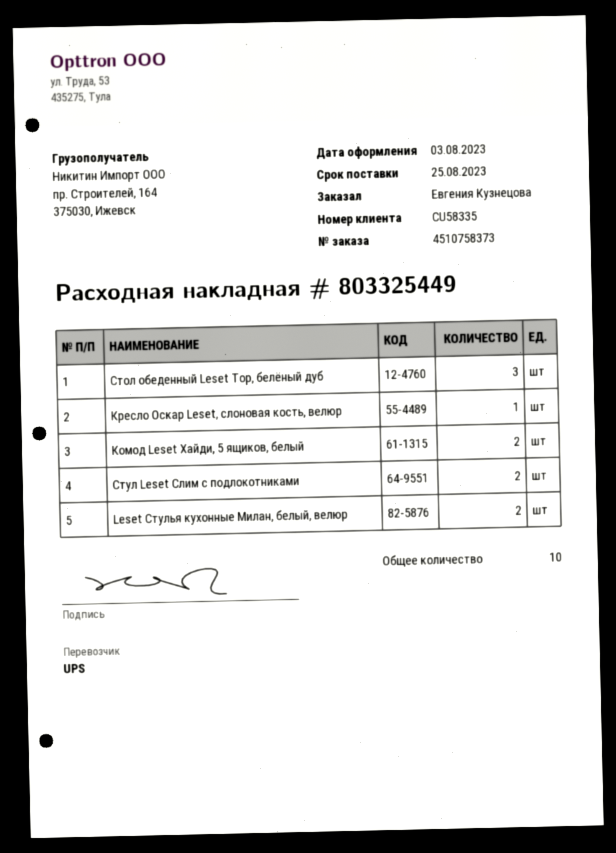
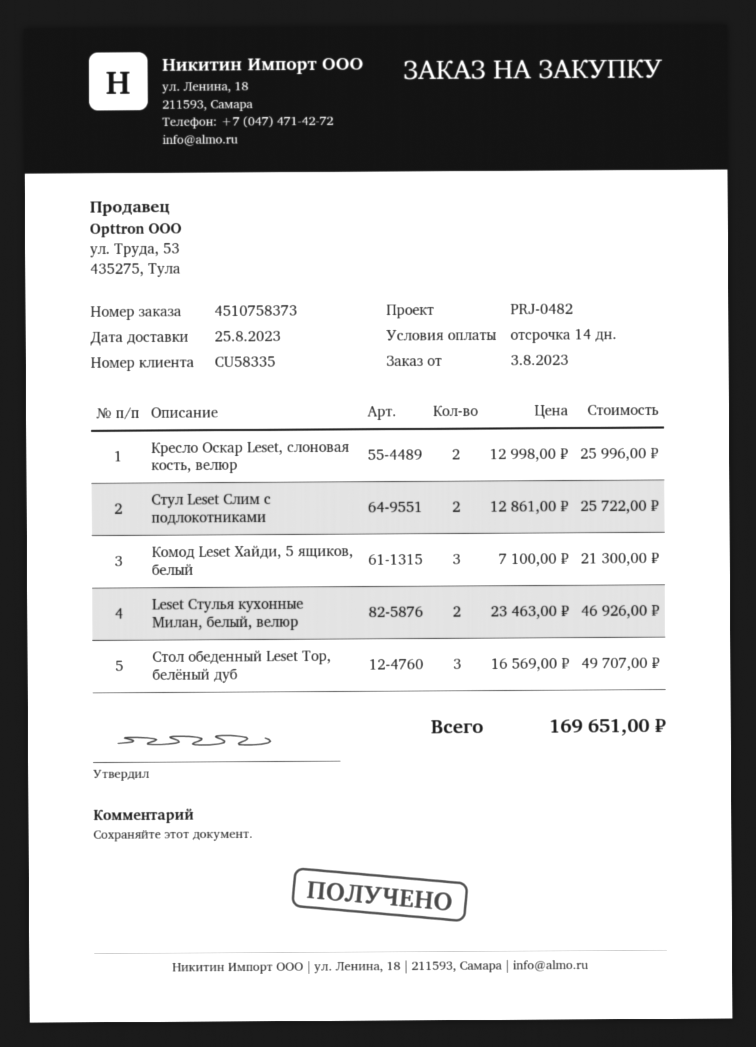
Кресло Оскар Leset, слоновая кость, велюр: 1 -> 2
Комод Leset Хайди, 5 ящиков, белый: 2 -> 3

